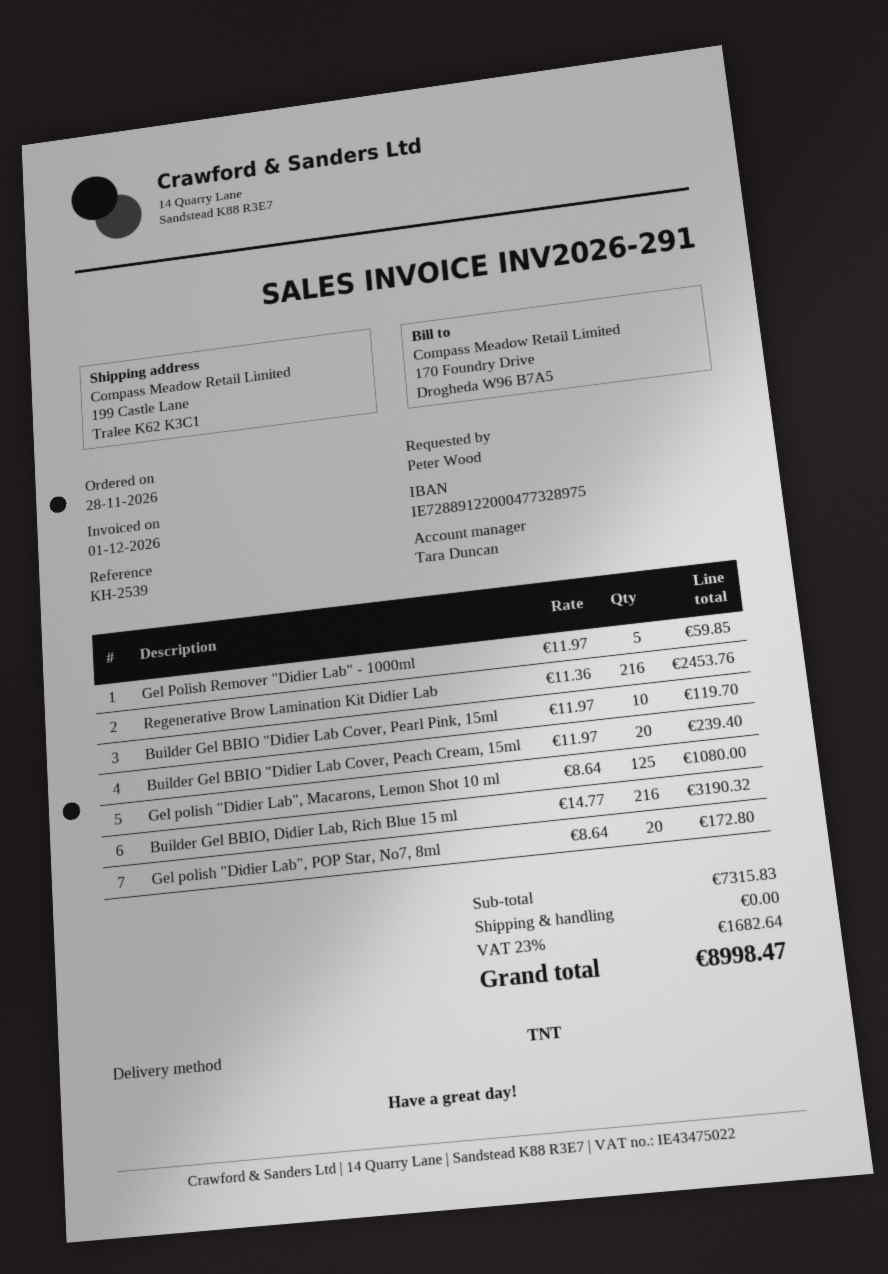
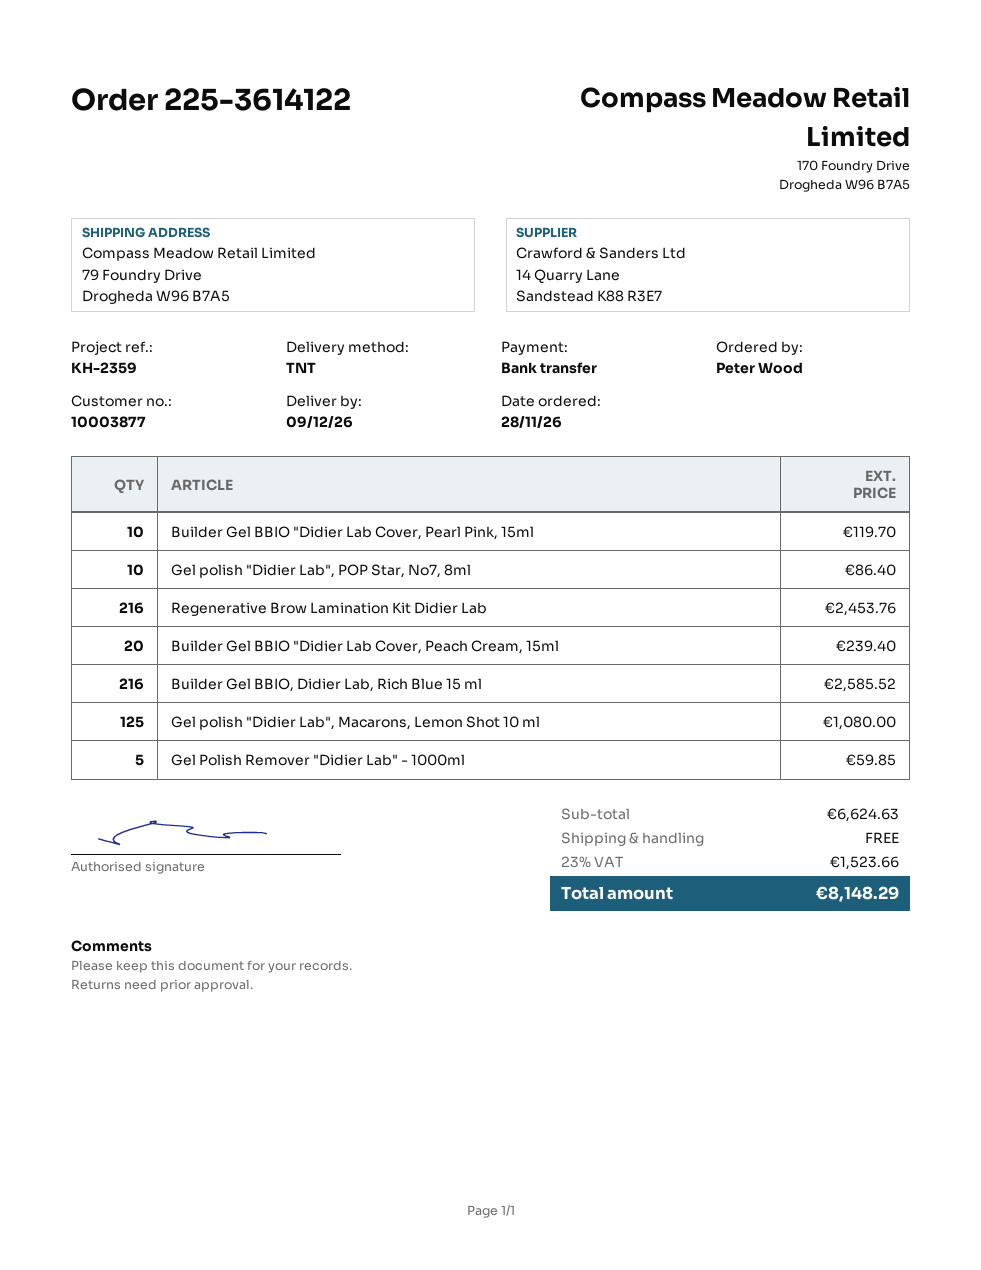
reference: KH-2539 -> KH-2359
ship to: 199 Castle Lane, Tralee K62 K3C1 -> 79 Foundry Drive, Drogheda W96 B7A5
Builder Gel BBIO, Didier Lab, Rich Blue 15 ml: 216 for 3190.32 -> 216 for 2585.52
Gel polish "Didier Lab", POP Star, No7, 8ml: 20 for 172.80 -> 10 for 86.40
subtotal: 7315.83 -> 6624.63
tax: 23% = 1682.64 -> 23% = 1523.66
total: 8998.47 -> 8148.29

